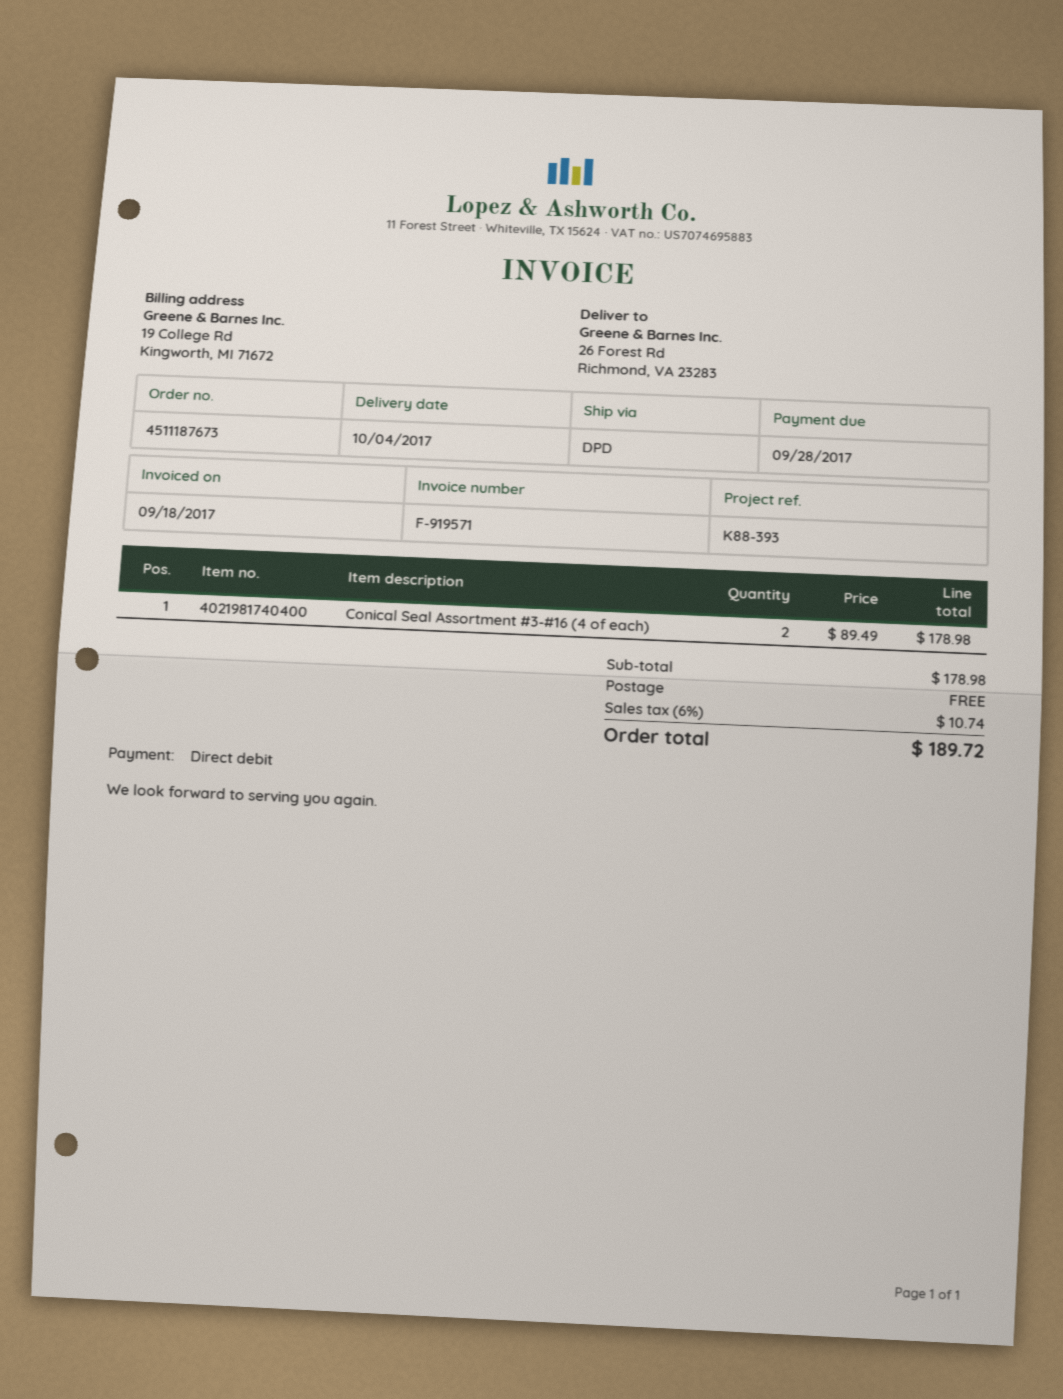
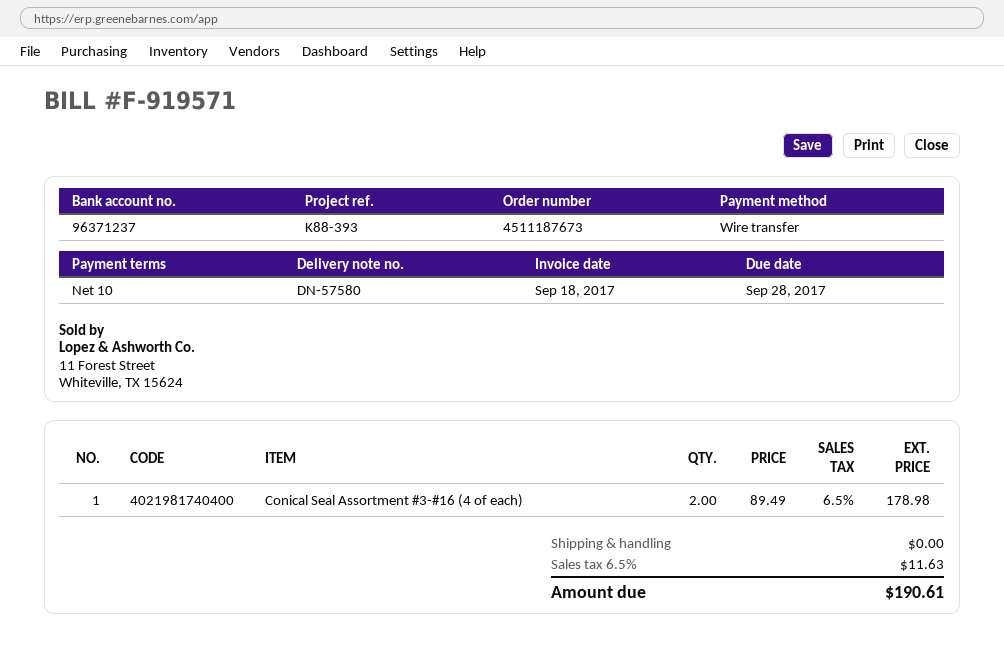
payment method: direct debit -> bank transfer
tax: 6% = 10.74 -> 6.5% = 11.63
total: 189.72 -> 190.61

